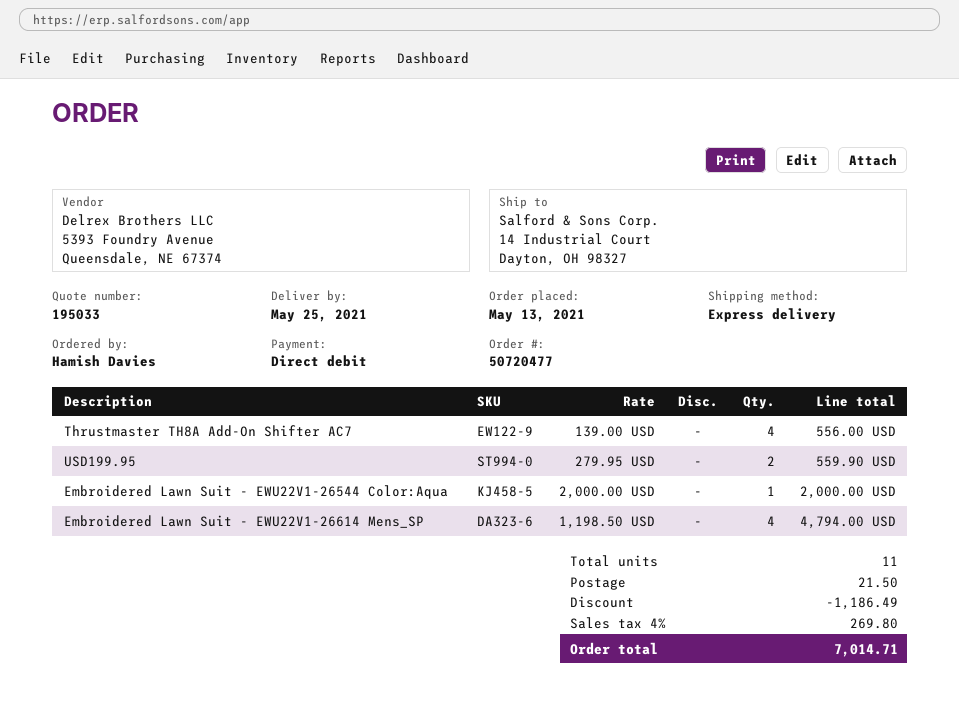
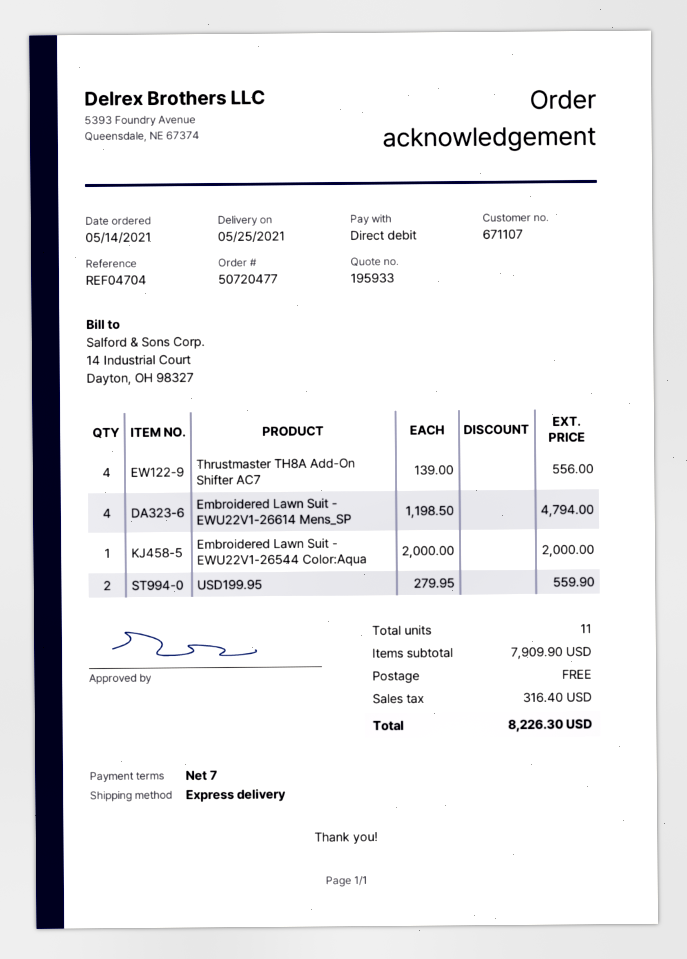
quote number: 195033 -> 195933
order date: 2021-05-13 -> 2021-05-14
discount: 1186.49 -> none
shipping: 21.50 -> 0.00
tax: 269.80 -> 316.40
total: 7014.71 -> 8226.30

